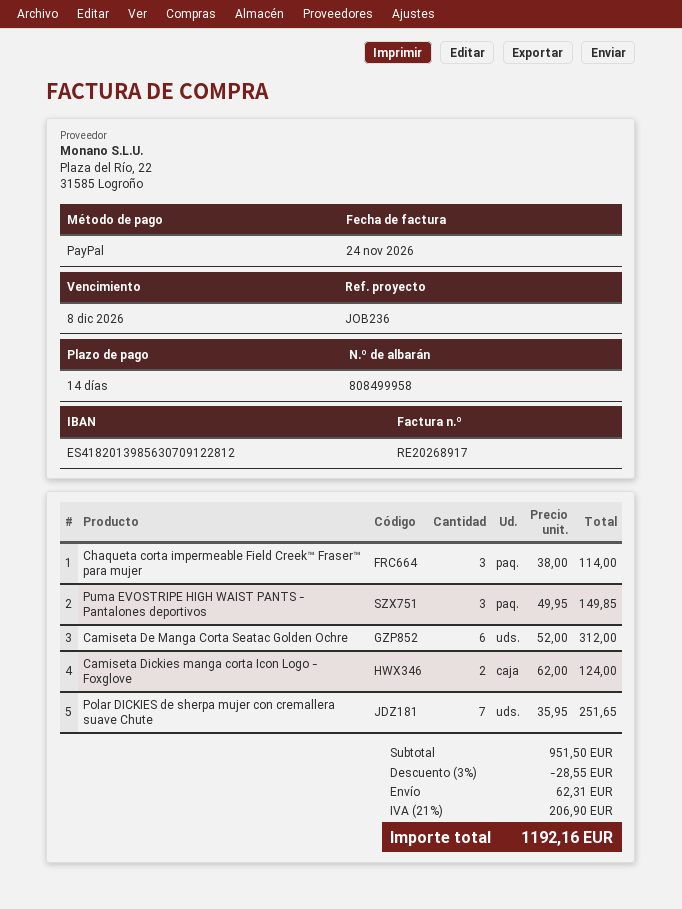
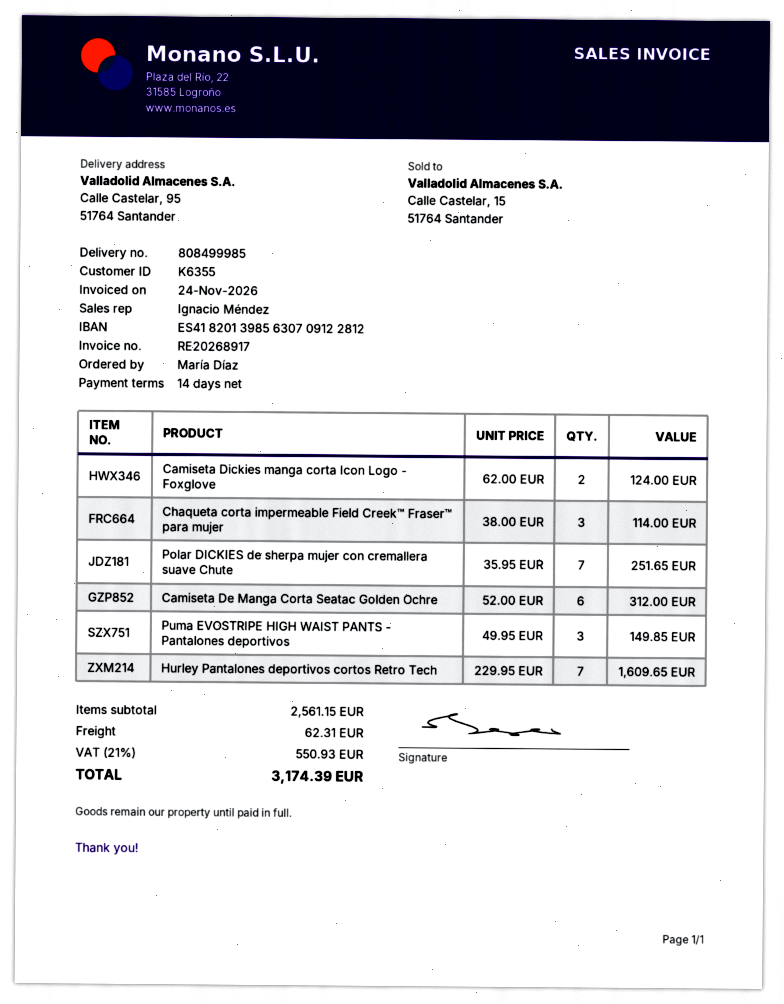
delivery note number: 808499958 -> 808499985
Hurley Pantalones deportivos cortos Retro Tech: none -> 7 x 229.95 = 1609.65
subtotal: 951.50 -> 2561.15
discount: 3% = 28.55 -> none
tax: 21% = 206.90 -> 21% = 550.93
total: 1192.16 -> 3174.39

